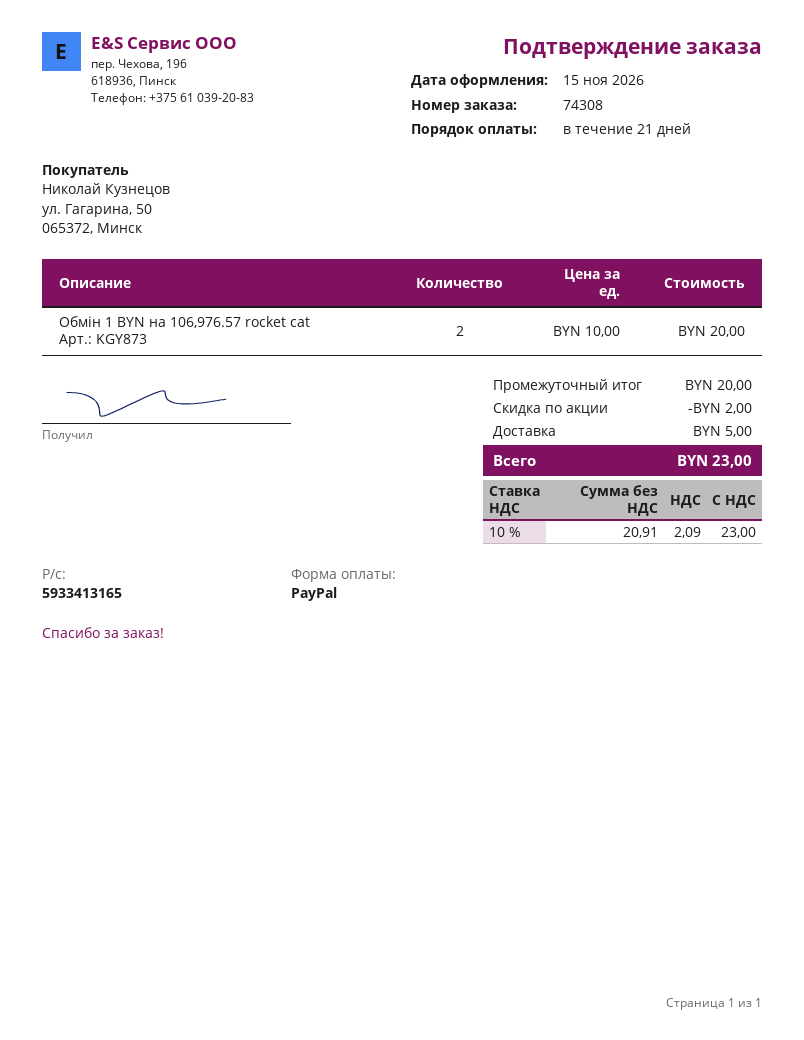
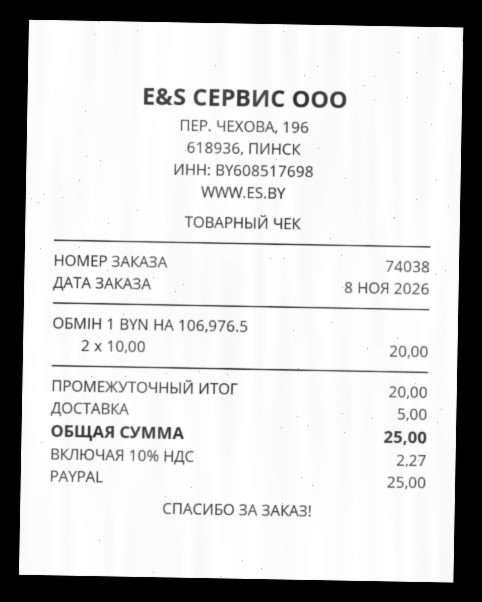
order number: 74308 -> 74038
order date: 2026-11-15 -> 2026-11-08
discount: 2.00 -> none
tax: 10% = 2.09 -> 10% = 2.27
total: 23.00 -> 25.00

